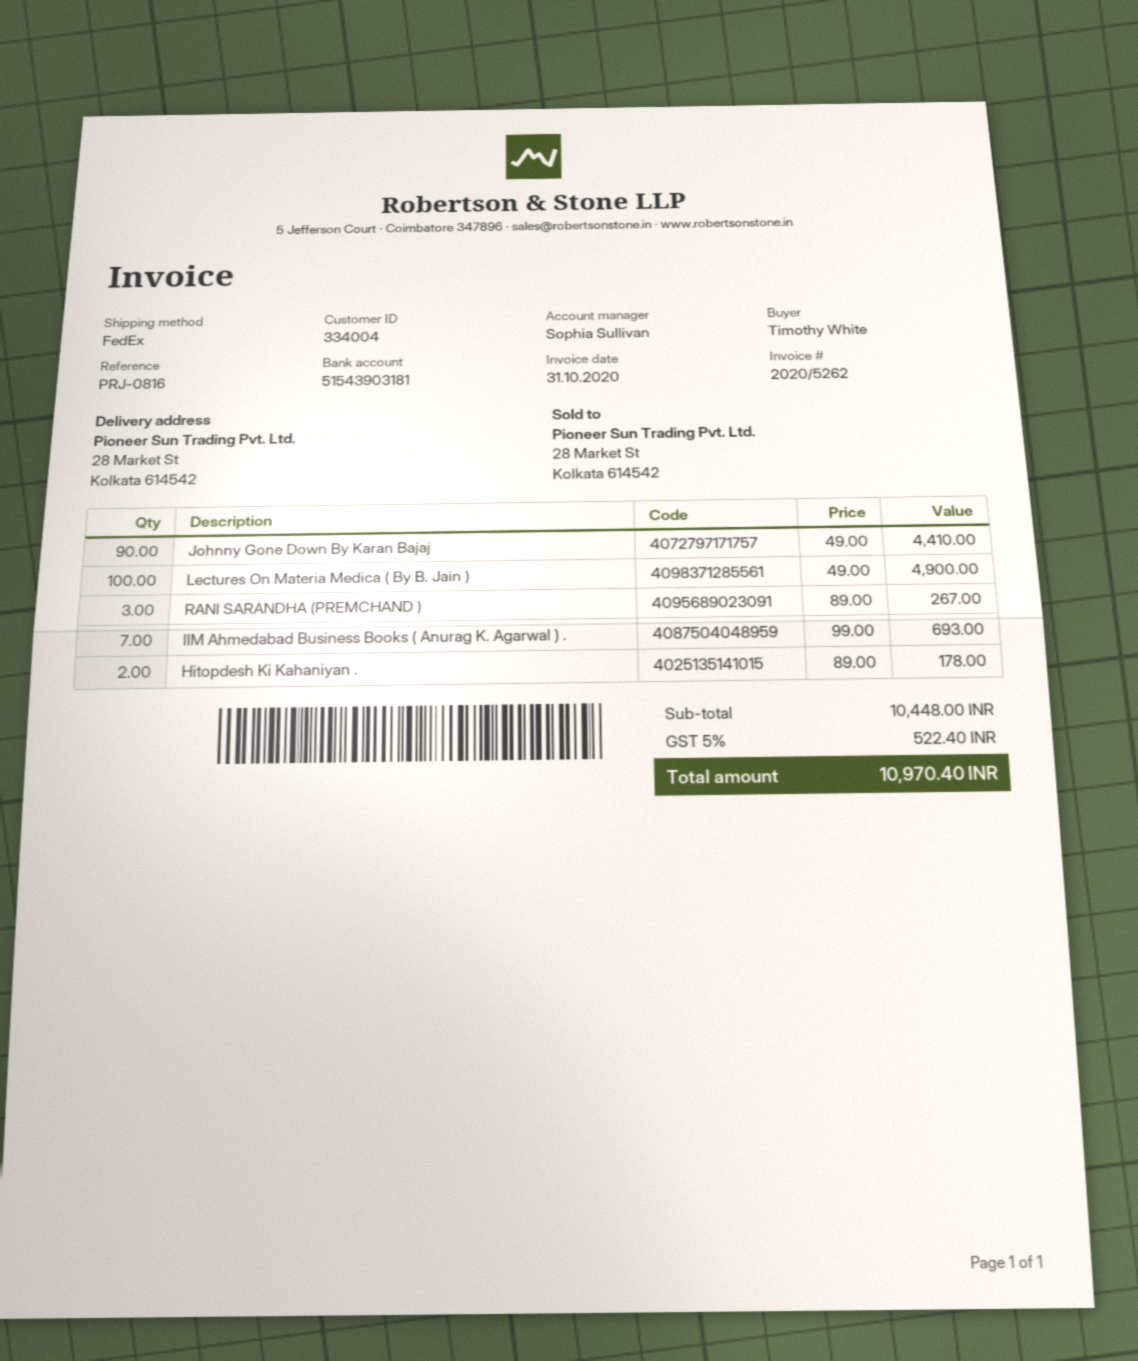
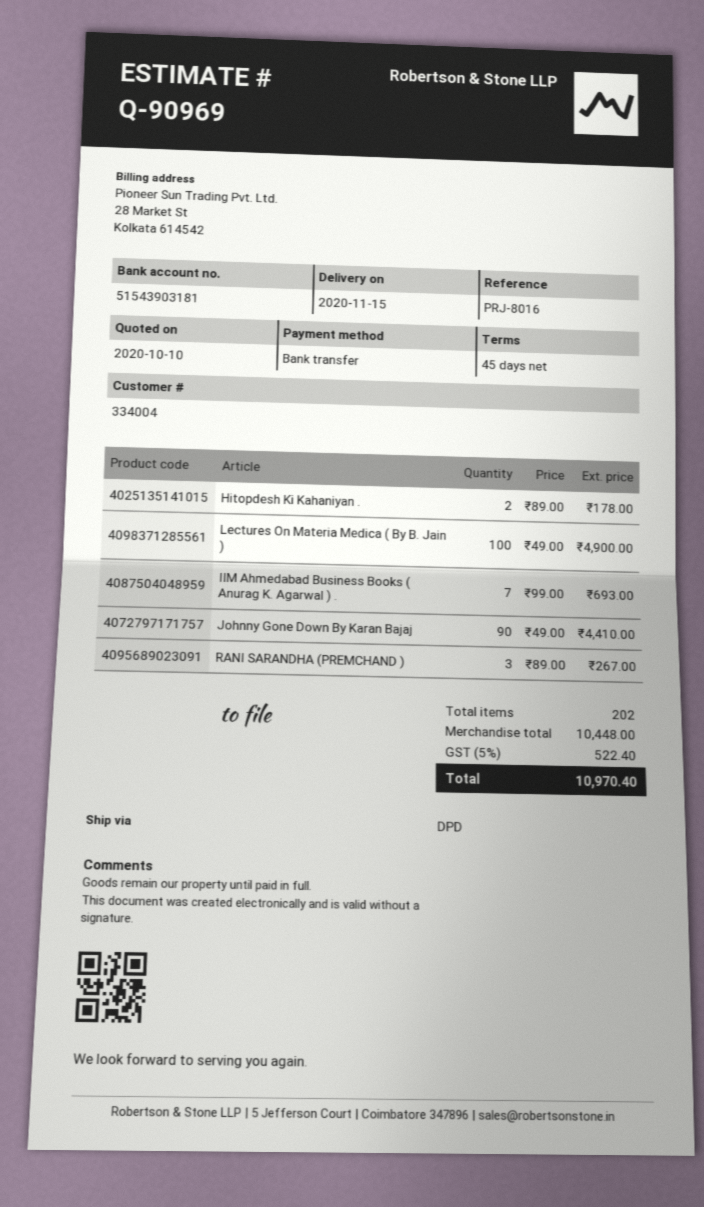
reference: PRJ-0816 -> PRJ-8016
shipping method: FedEx -> DPD

